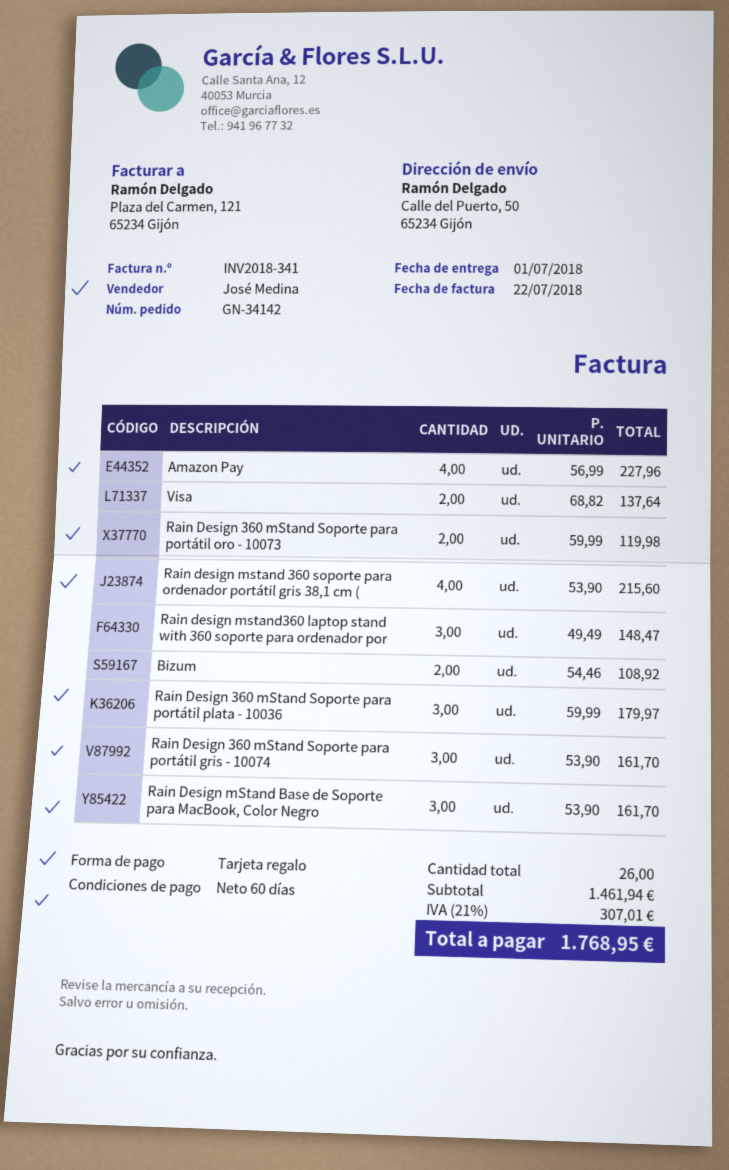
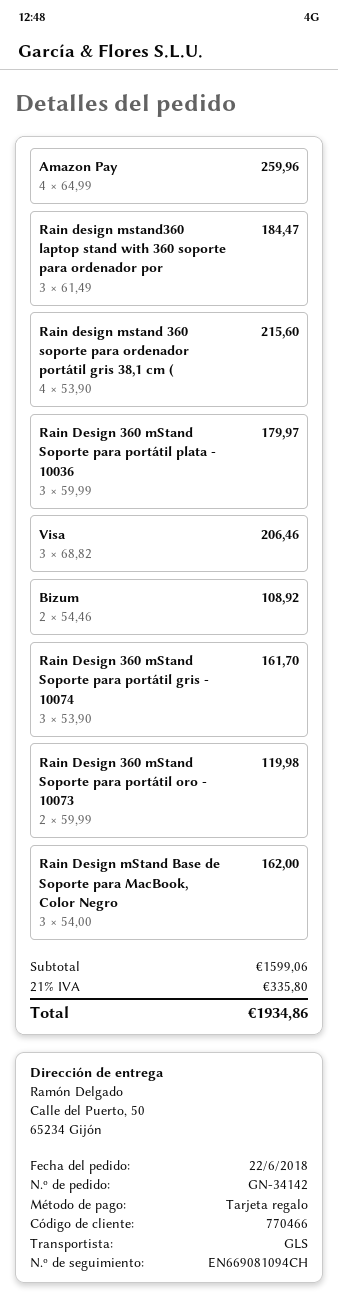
Amazon Pay: 4 x 56.99 = 227.96 -> 4 x 64.99 = 259.96
Visa: 2 x 68.82 = 137.64 -> 3 x 68.82 = 206.46
Rain design mstand360 laptop stand with 360 soporte para ordenador por: 3 x 49.49 = 148.47 -> 3 x 61.49 = 184.47
Rain Design mStand Base de Soporte para MacBook, Color Negro: 3 x 53.90 = 161.70 -> 3 x 54.00 = 162.00
subtotal: 1461.94 -> 1599.06
tax: 21% = 307.01 -> 21% = 335.80
total: 1768.95 -> 1934.86

